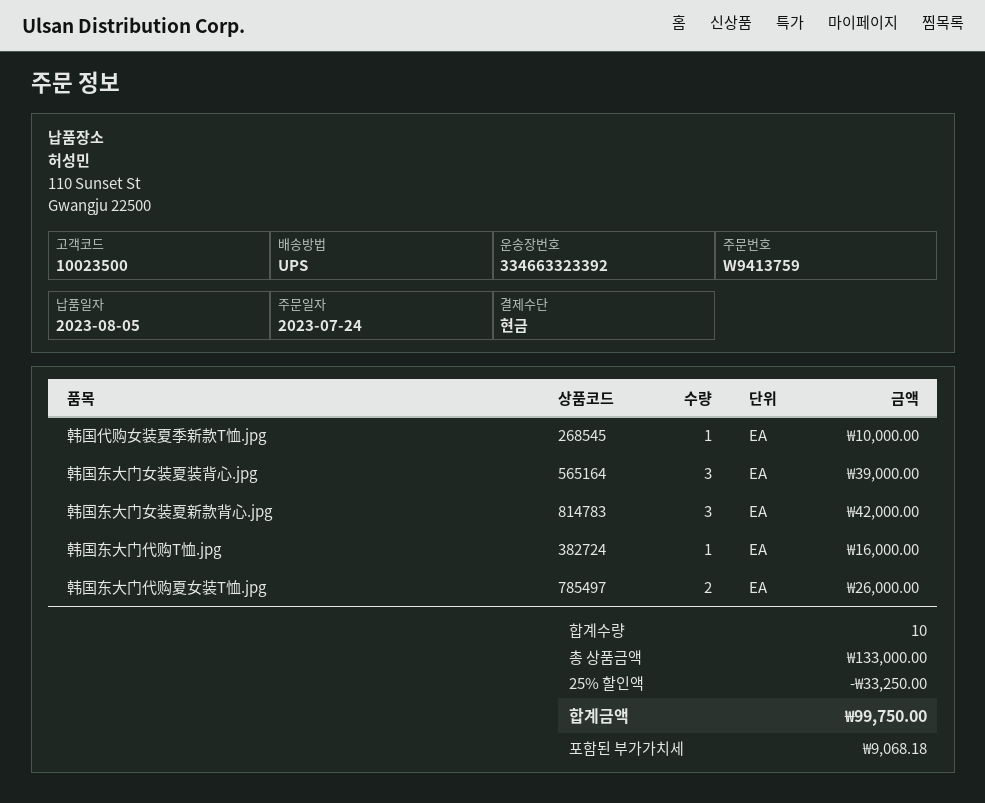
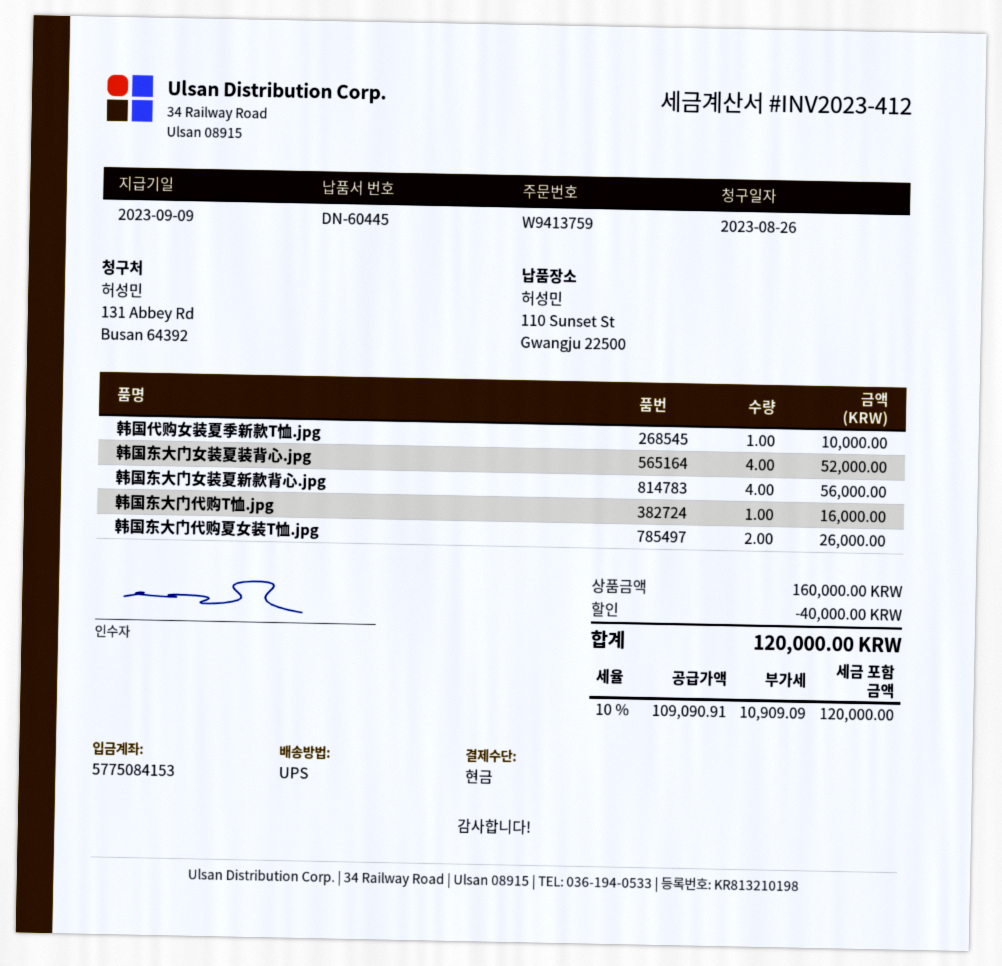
韩国东大门女装夏装背心.jpg: 3 for 39000.00 -> 4 for 52000.00
韩国东大门女装夏新款背心.jpg: 3 for 42000.00 -> 4 for 56000.00
subtotal: 133000.00 -> 160000.00
discount: 33250.00 -> 40000.00
tax: 9068.18 -> 10909.09
total: 99750.00 -> 120000.00

